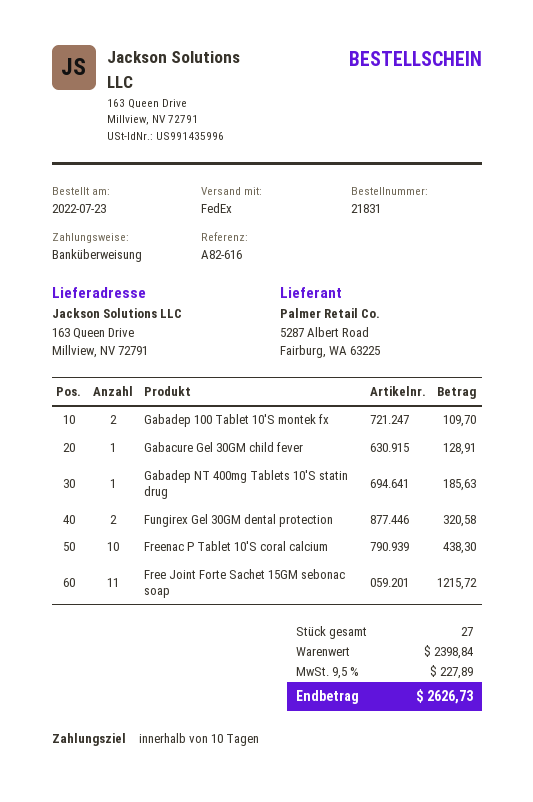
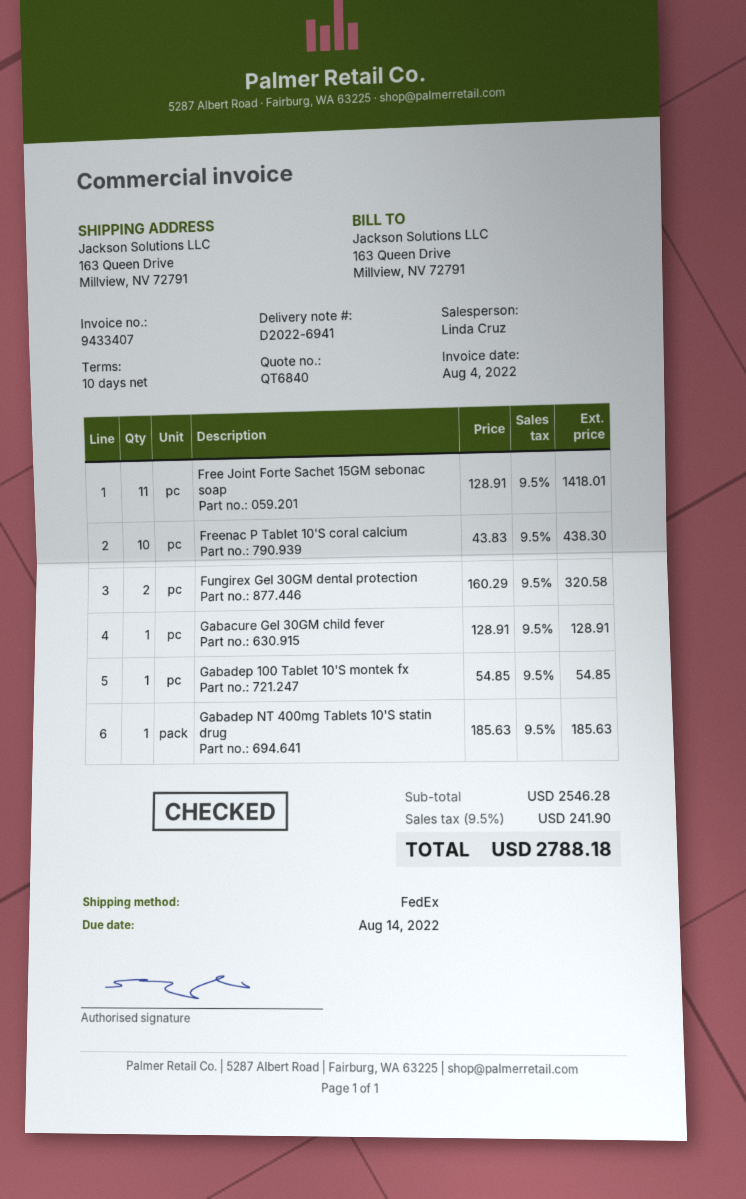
Gabadep 100 Tablet 10'S montek fx: 2 for 109.70 -> 1 for 54.85
Free Joint Forte Sachet 15GM sebonac soap: 11 for 1215.72 -> 11 for 1418.01
subtotal: 2398.84 -> 2546.28
tax: 9.5% = 227.89 -> 9.5% = 241.90
total: 2626.73 -> 2788.18

